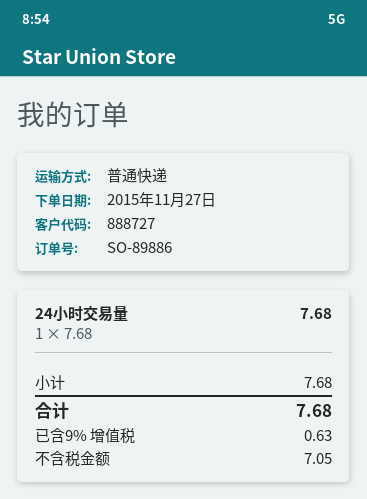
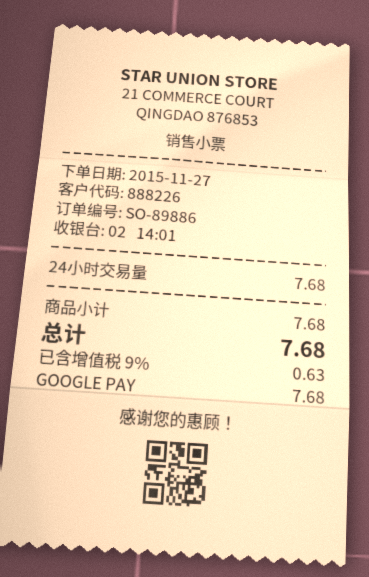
customer number: 888727 -> 888226

